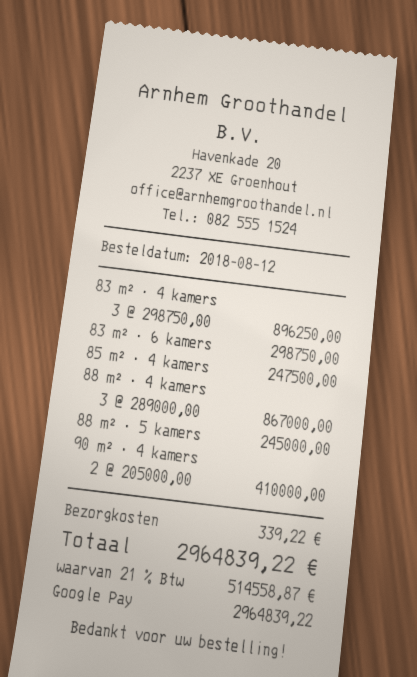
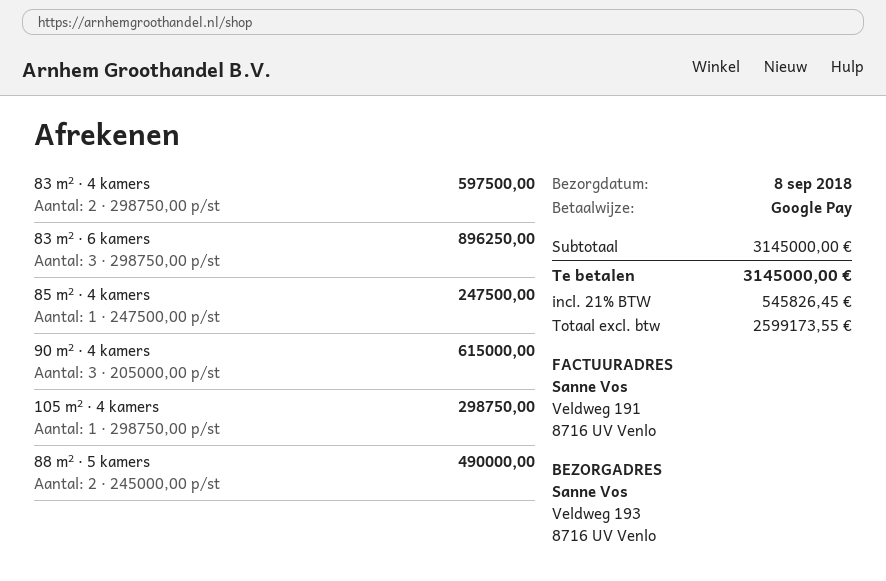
83 m² · 4 kamers: 3 x 298750.00 = 896250.00 -> 2 x 298750.00 = 597500.00
83 m² · 6 kamers: 1 x 298750.00 = 298750.00 -> 3 x 298750.00 = 896250.00
88 m² · 4 kamers: 3 x 289000.00 = 867000.00 -> none
88 m² · 5 kamers: 1 x 245000.00 = 245000.00 -> 2 x 245000.00 = 490000.00
90 m² · 4 kamers: 2 x 205000.00 = 410000.00 -> 3 x 205000.00 = 615000.00
105 m² · 4 kamers: none -> 1 x 298750.00 = 298750.00
shipping: 339.22 -> none
tax: 21% = 514558.87 -> 21% = 545826.45
total: 2964839.22 -> 3145000.00

